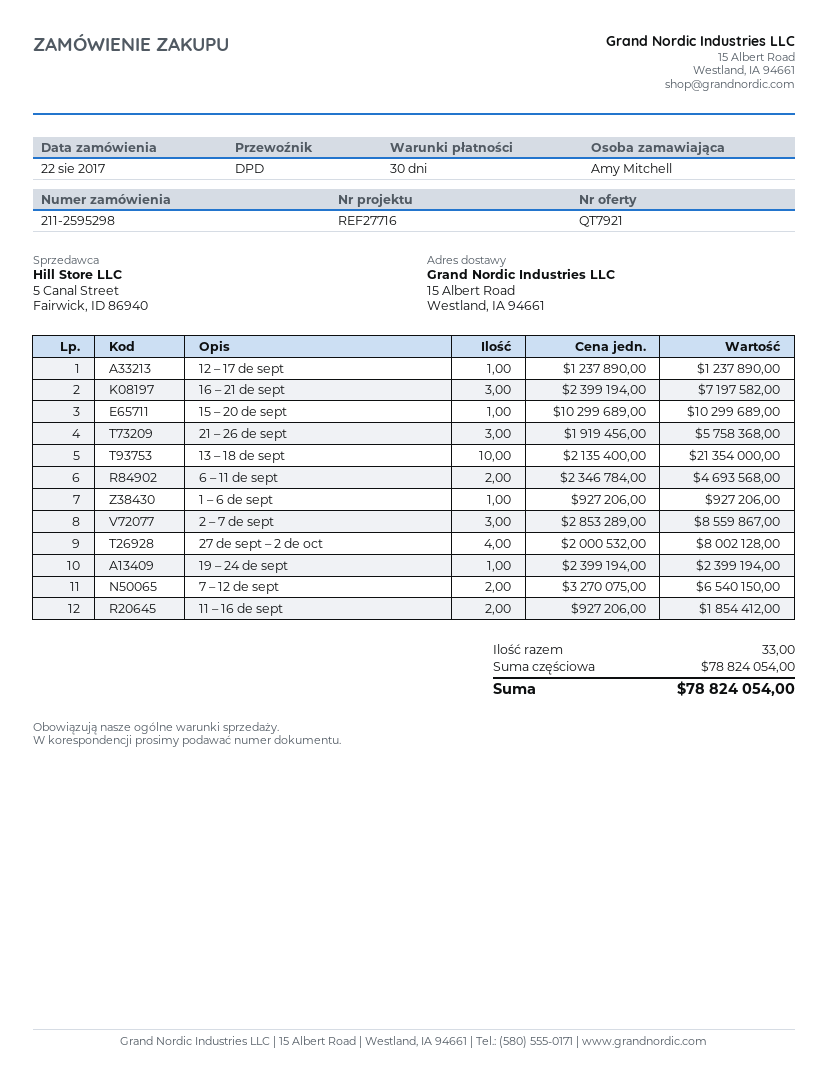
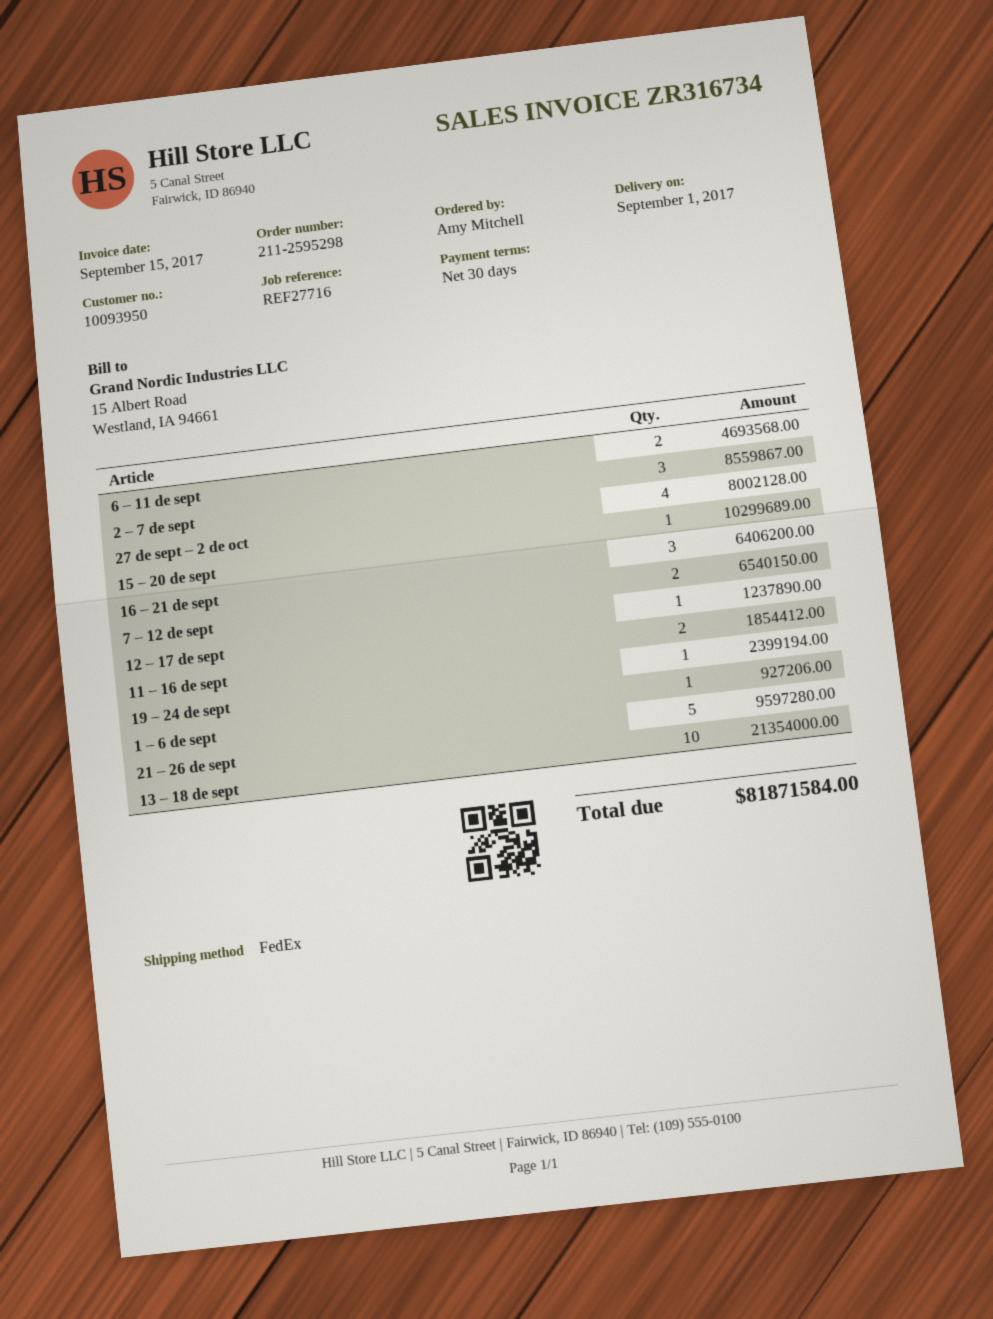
shipping method: DPD -> FedEx
16 – 21 de sept: 3 for 7197582.00 -> 3 for 6406200.00
21 – 26 de sept: 3 for 5758368.00 -> 5 for 9597280.00
total: 78824054.00 -> 81871584.00

